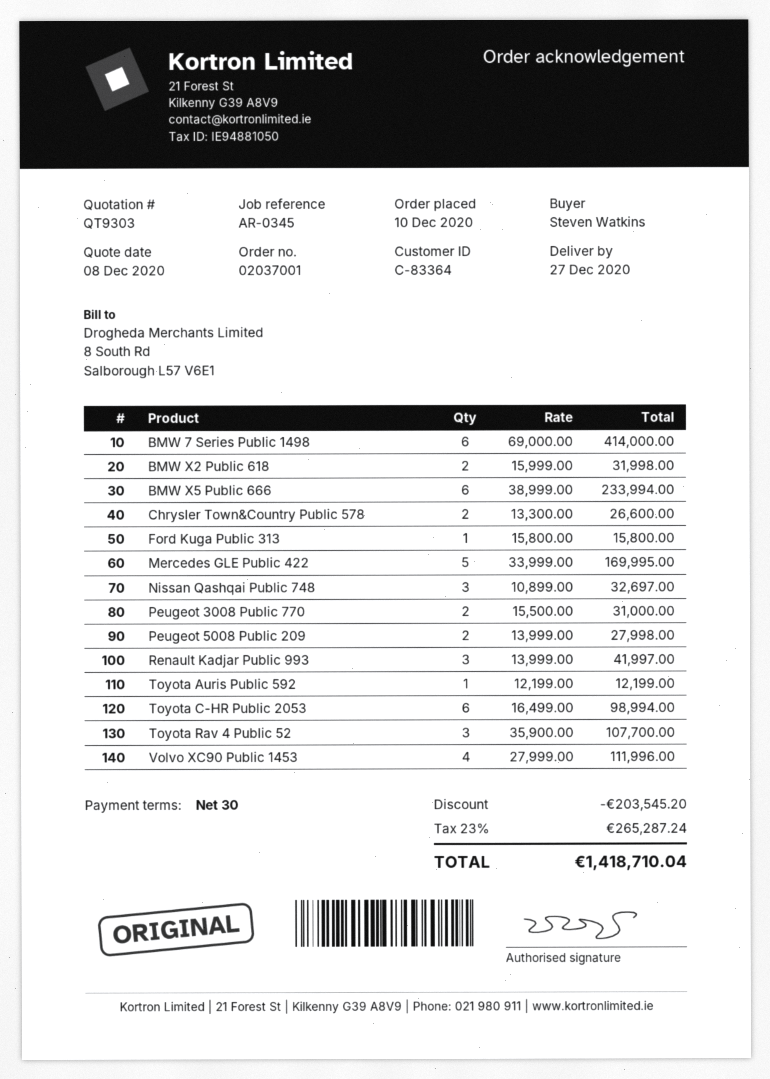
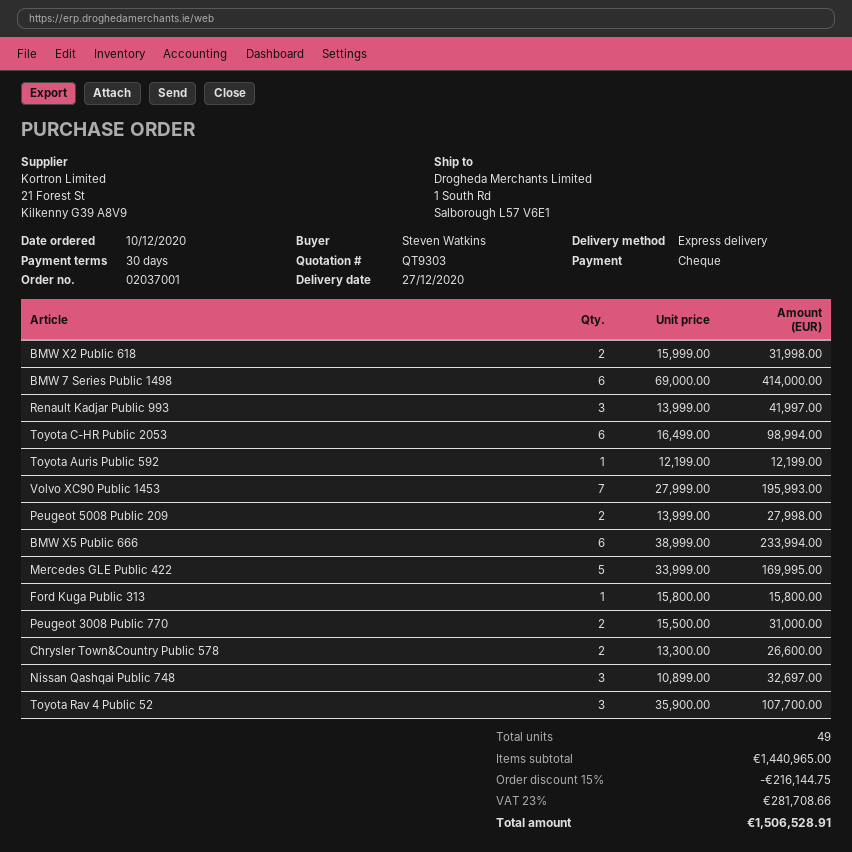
Volvo XC90 Public 1453: 4 x 27999.00 = 111996.00 -> 7 x 27999.00 = 195993.00
discount: 203545.20 -> 216144.75
tax: 23% = 265287.24 -> 23% = 281708.66
total: 1418710.04 -> 1506528.91

